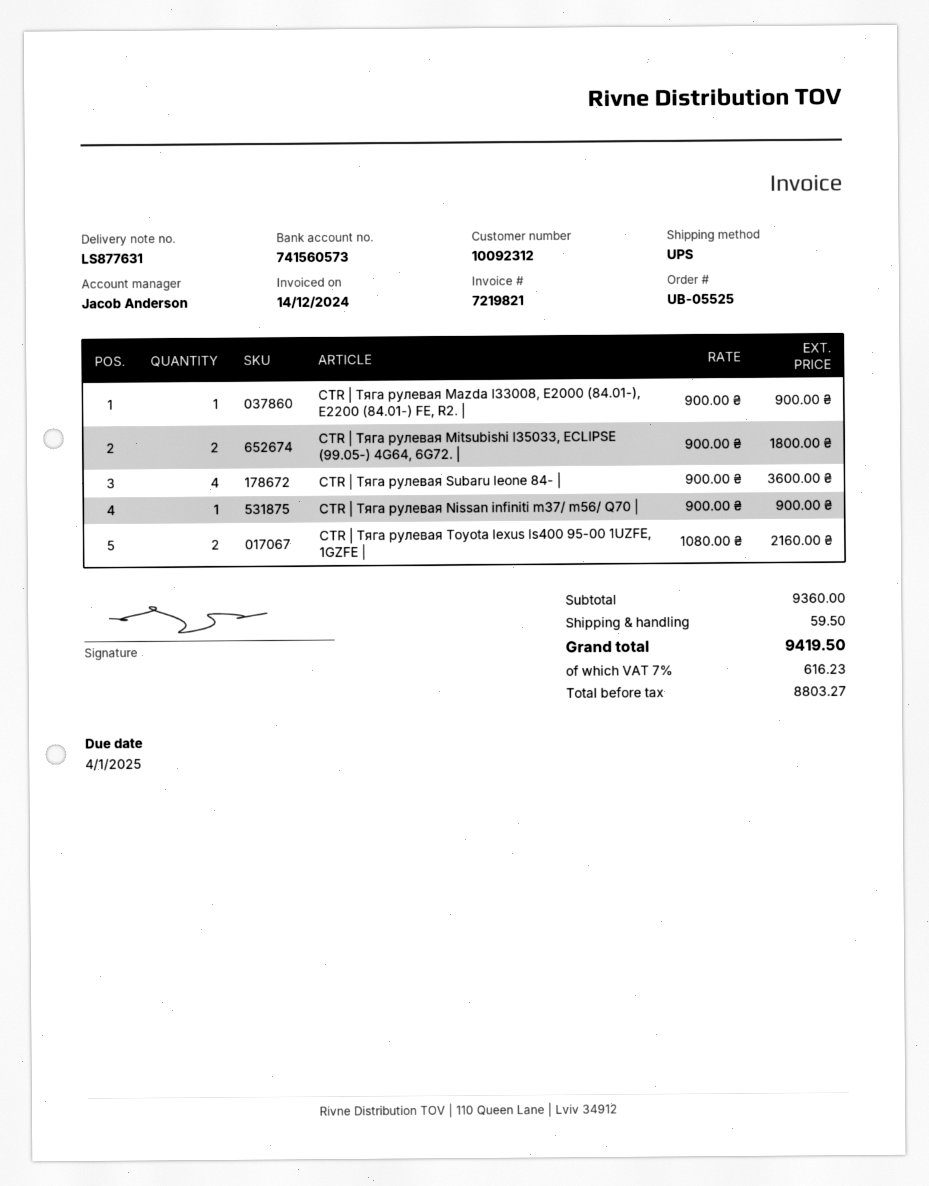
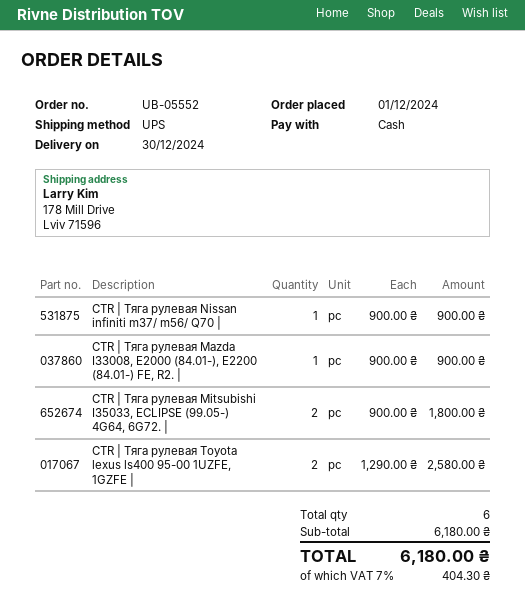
order number: UB-05525 -> UB-05552
CTR | Тяга рулевая Subaru leone 84- |: 4 x 900.00 = 3600.00 -> none
CTR | Тяга рулевая Toyota lexus ls400 95-00 1UZFE, 1GZFE |: 2 x 1080.00 = 2160.00 -> 2 x 1290.00 = 2580.00
subtotal: 9360.00 -> 6180.00
shipping: 59.50 -> none
tax: 7% = 616.23 -> 7% = 404.30
total: 9419.50 -> 6180.00

